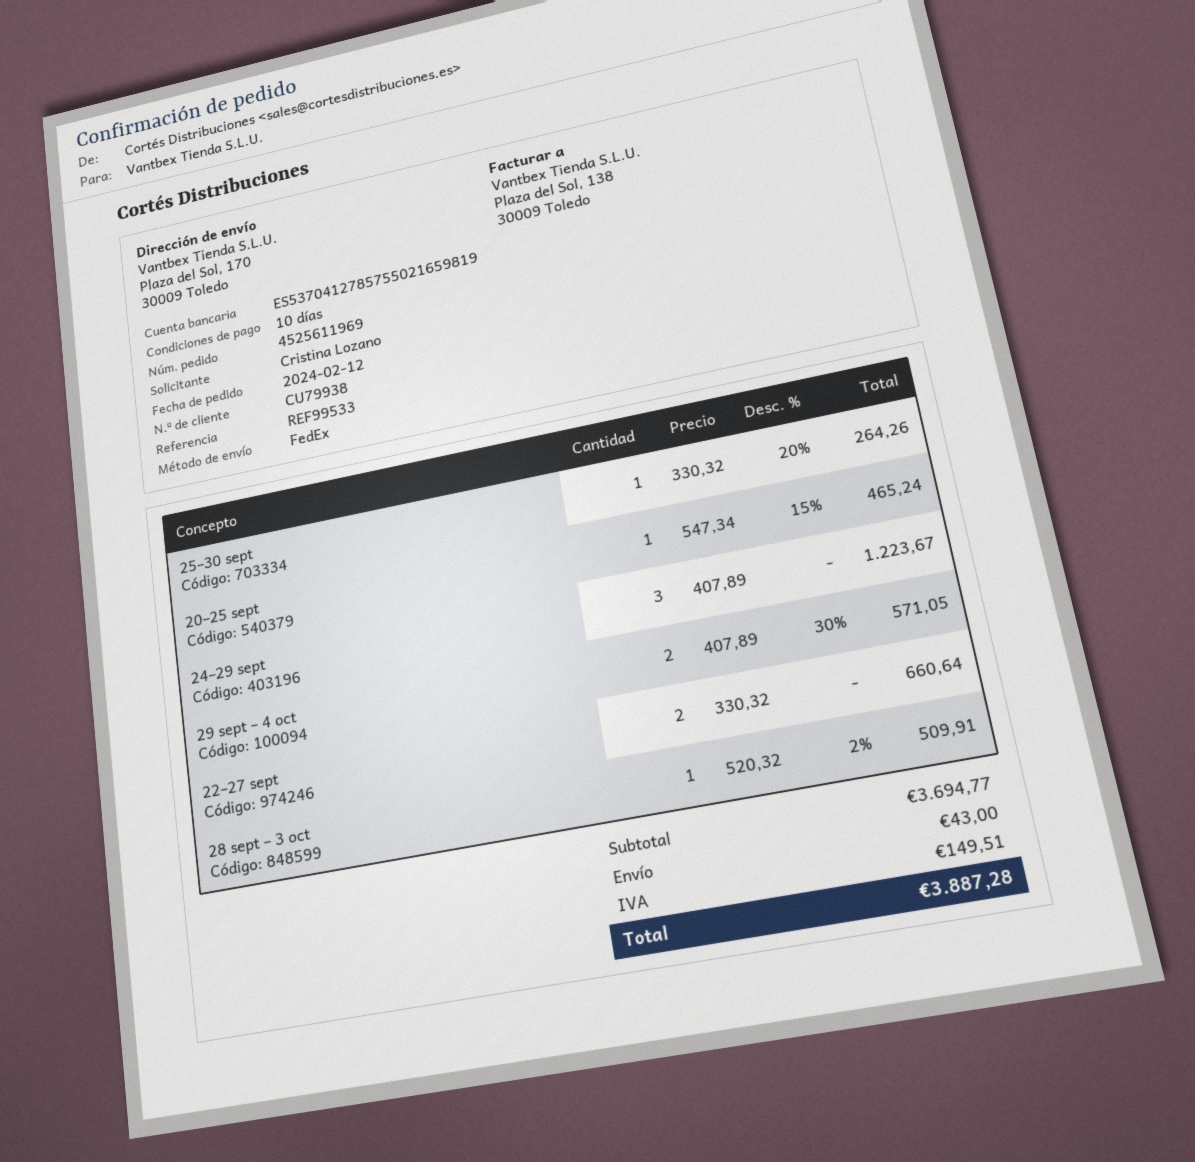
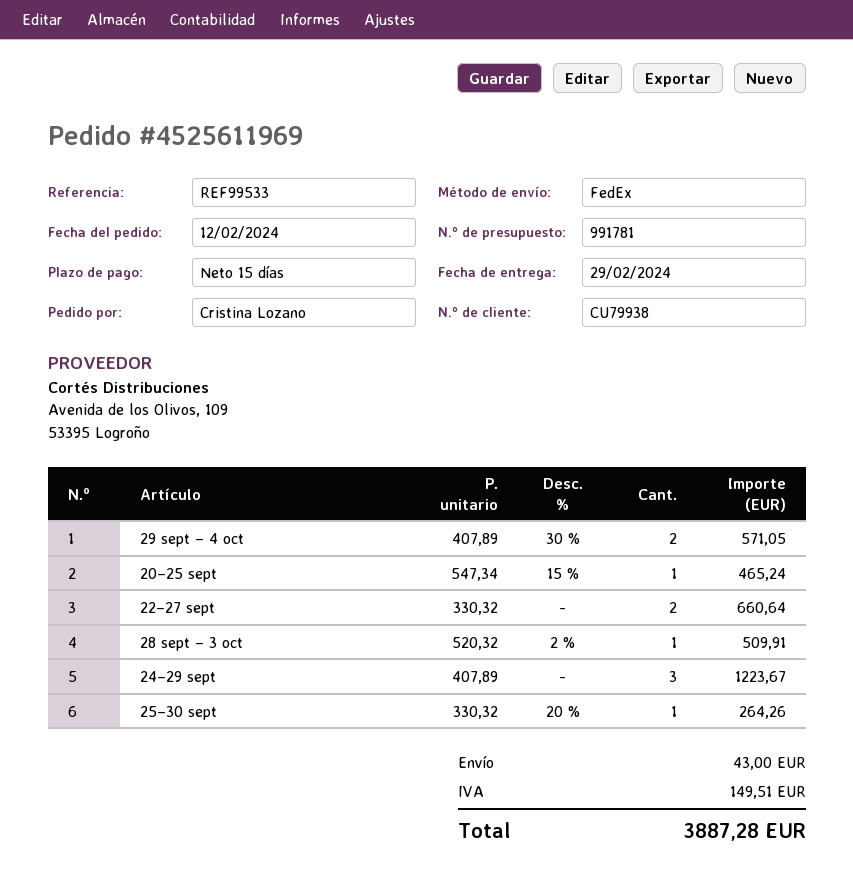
payment terms: 10 days -> 15 days

